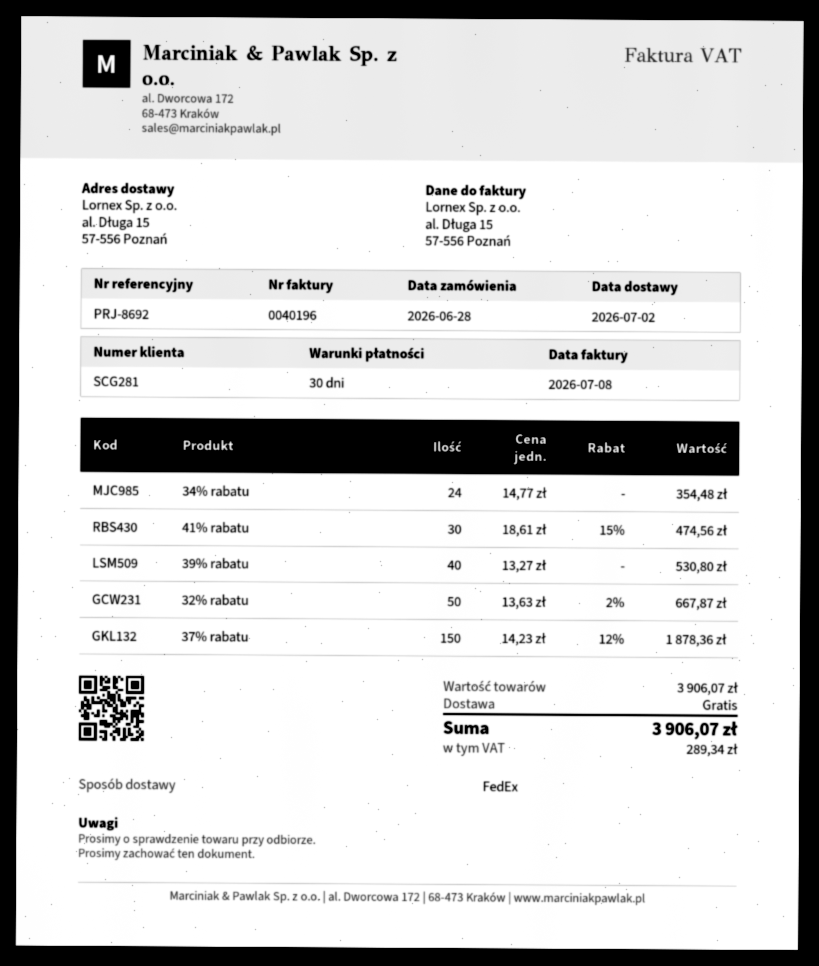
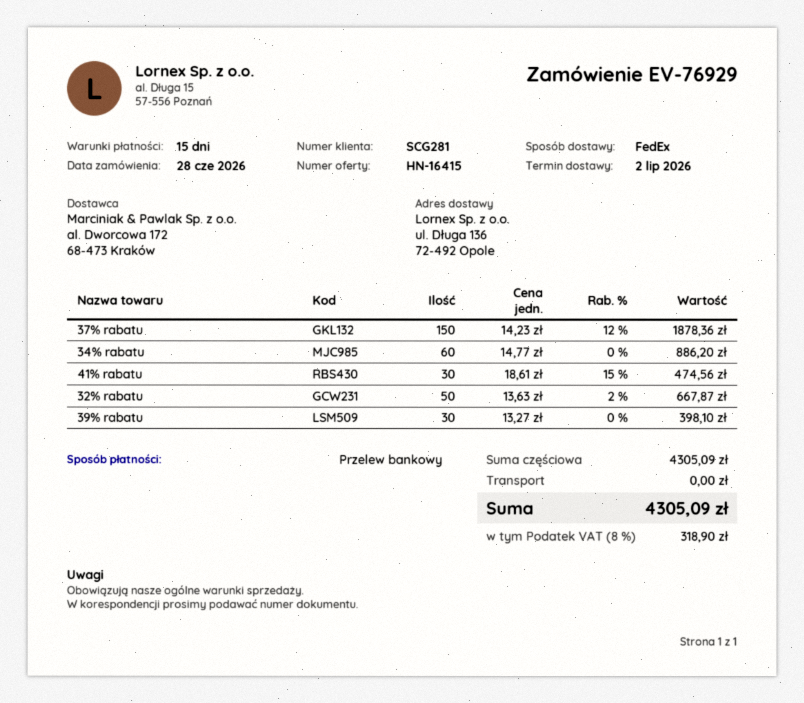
payment terms: 30 days -> 15 days
ship to: al. Długa 15, 57-556 Poznań -> ul. Długa 136, 72-492 Opole
34% rabatu: 24 x 14.77 = 354.48 -> 60 x 14.77 = 886.20
39% rabatu: 40 x 13.27 = 530.80 -> 30 x 13.27 = 398.10
subtotal: 3906.07 -> 4305.09
tax: 289.34 -> 318.90
total: 3906.07 -> 4305.09

